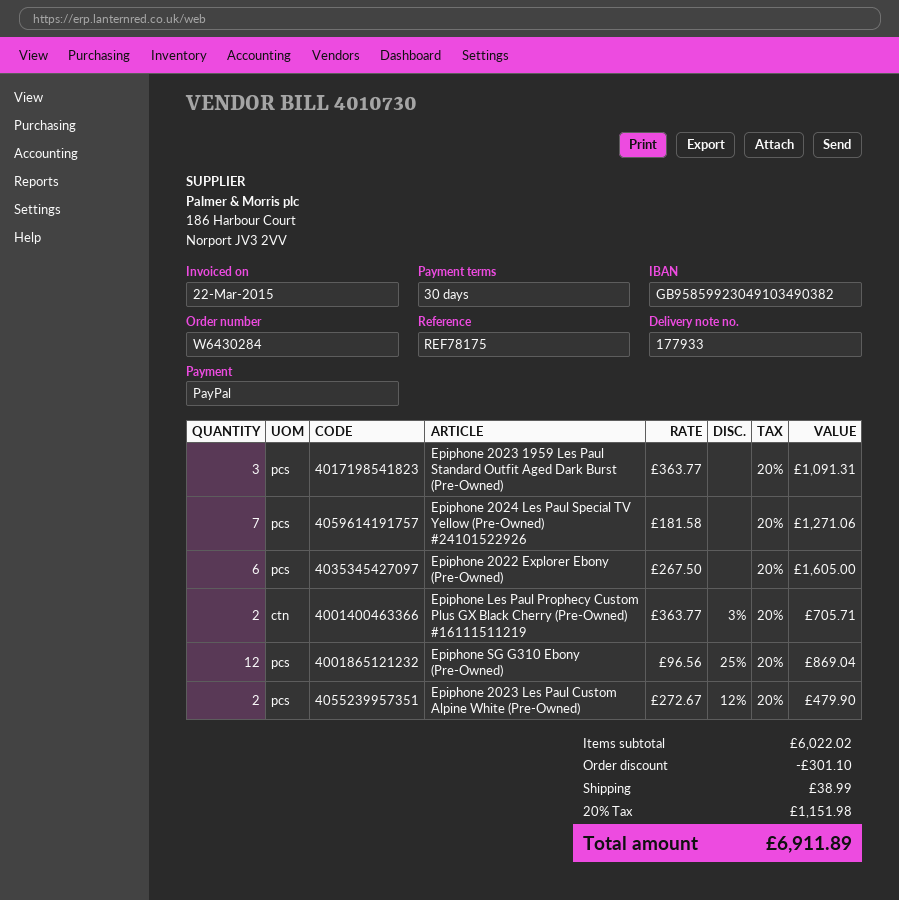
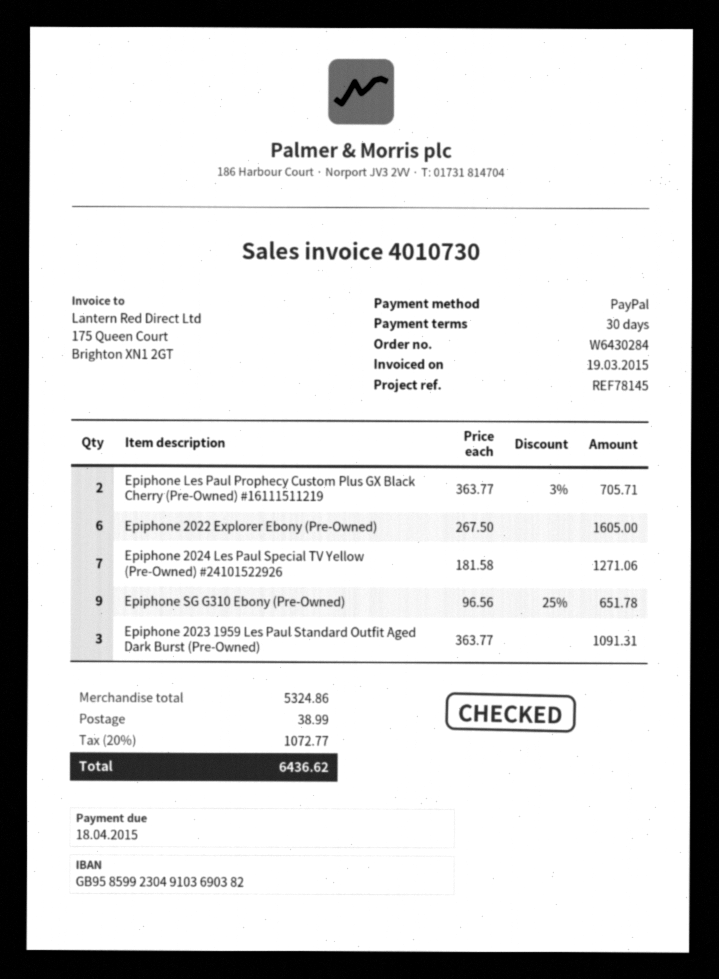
invoice date: 2015-03-22 -> 2015-03-19
reference: REF78175 -> REF78145
bank account: GB95859923049103490382 -> GB95859923049103690382
Epiphone SG G310 Ebony (Pre-Owned): 12 x 96.56 - 25% = 869.04 -> 9 x 96.56 - 25% = 651.78
Epiphone 2023 Les Paul Custom Alpine White (Pre-Owned): 2 x 272.67 - 12% = 479.90 -> none
subtotal: 6022.02 -> 5324.86
discount: 301.10 -> none
tax: 20% = 1151.98 -> 20% = 1072.77
total: 6911.89 -> 6436.62

